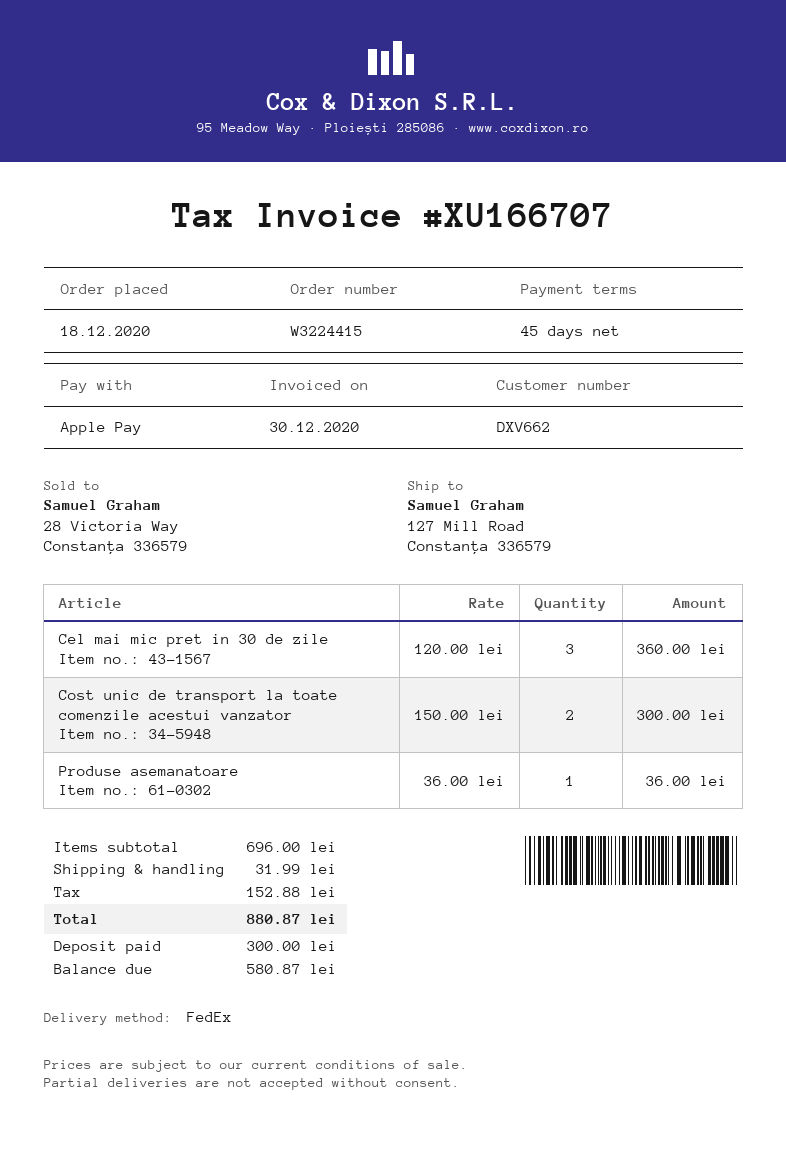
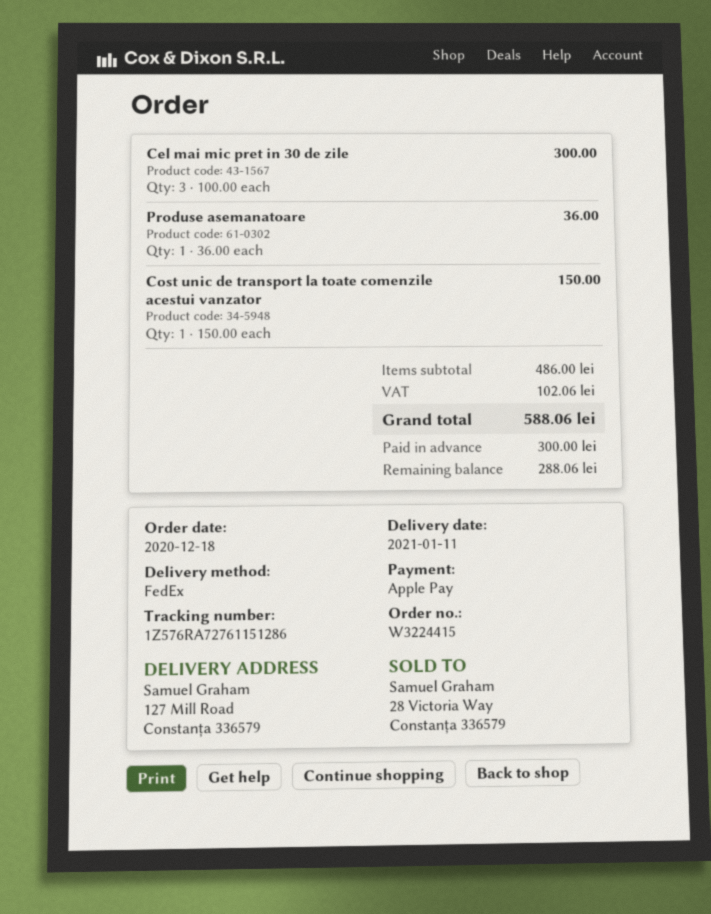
Cel mai mic pret in 30 de zile: 3 x 120.00 = 360.00 -> 3 x 100.00 = 300.00
Cost unic de transport la toate comenzile acestui vanzator: 2 x 150.00 = 300.00 -> 1 x 150.00 = 150.00
subtotal: 696.00 -> 486.00
shipping: 31.99 -> none
tax: 152.88 -> 102.06
total: 880.87 -> 588.06
balance: 580.87 -> 288.06

